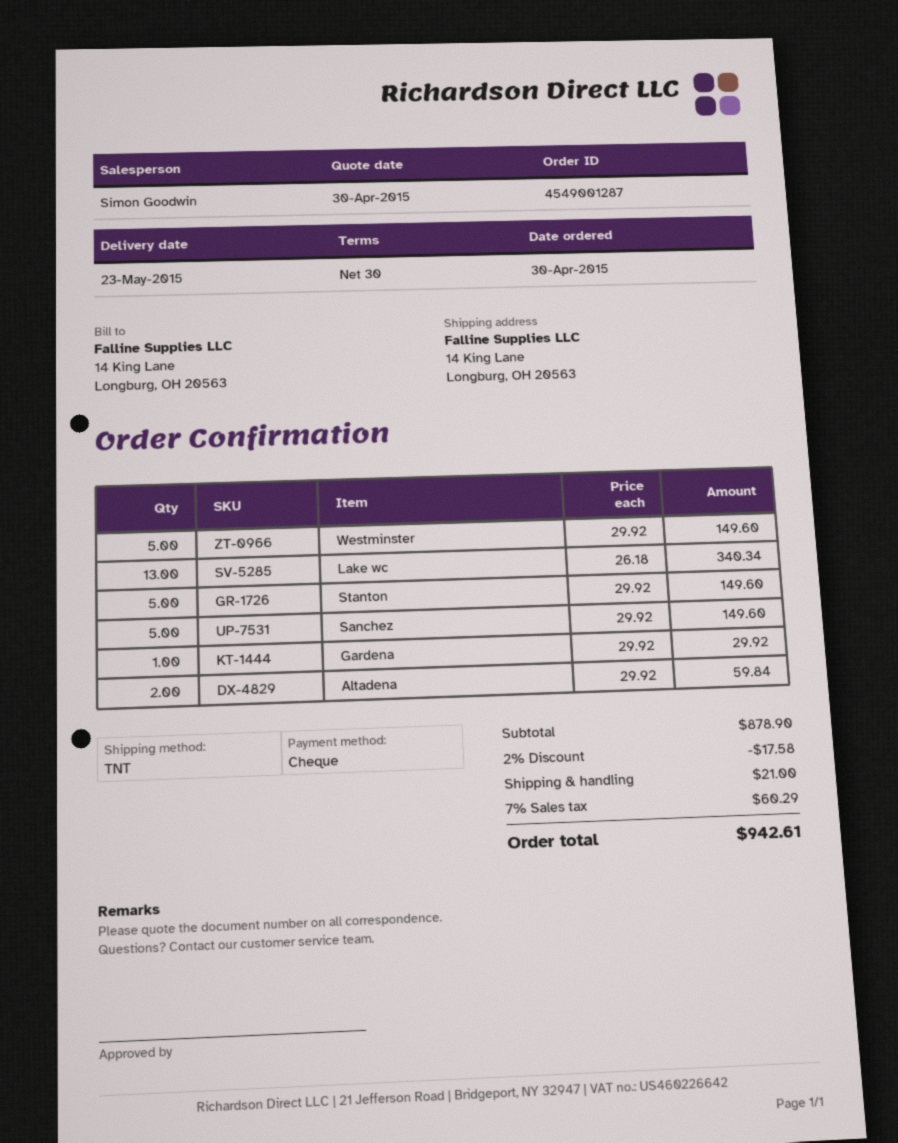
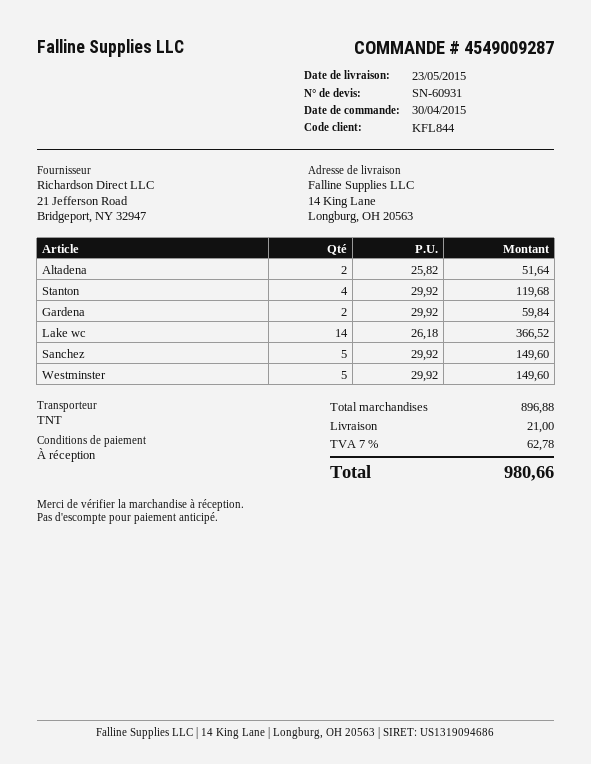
order number: 4549001287 -> 4549009287
payment terms: 30 days -> on receipt
Lake wc: 13 x 26.18 = 340.34 -> 14 x 26.18 = 366.52
Stanton: 5 x 29.92 = 149.60 -> 4 x 29.92 = 119.68
Gardena: 1 x 29.92 = 29.92 -> 2 x 29.92 = 59.84
Altadena: 2 x 29.92 = 59.84 -> 2 x 25.82 = 51.64
subtotal: 878.90 -> 896.88
discount: 2% = 17.58 -> none
tax: 7% = 60.29 -> 7% = 62.78
total: 942.61 -> 980.66

